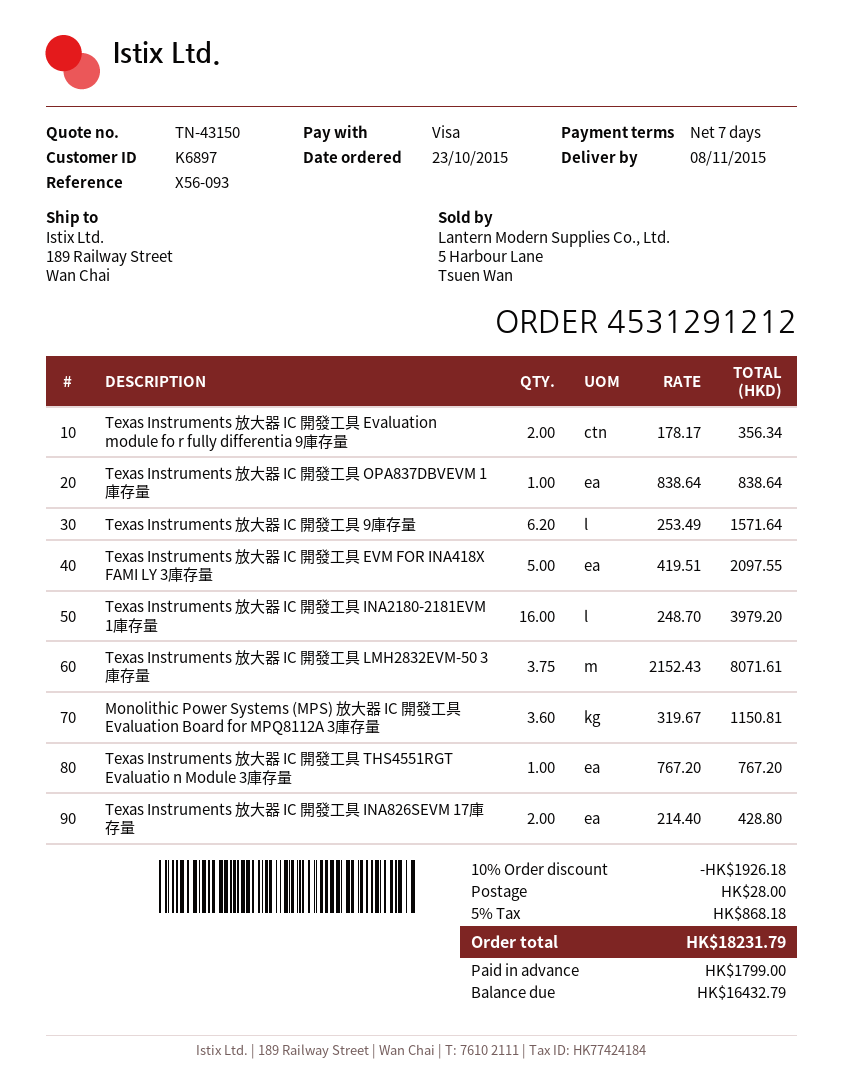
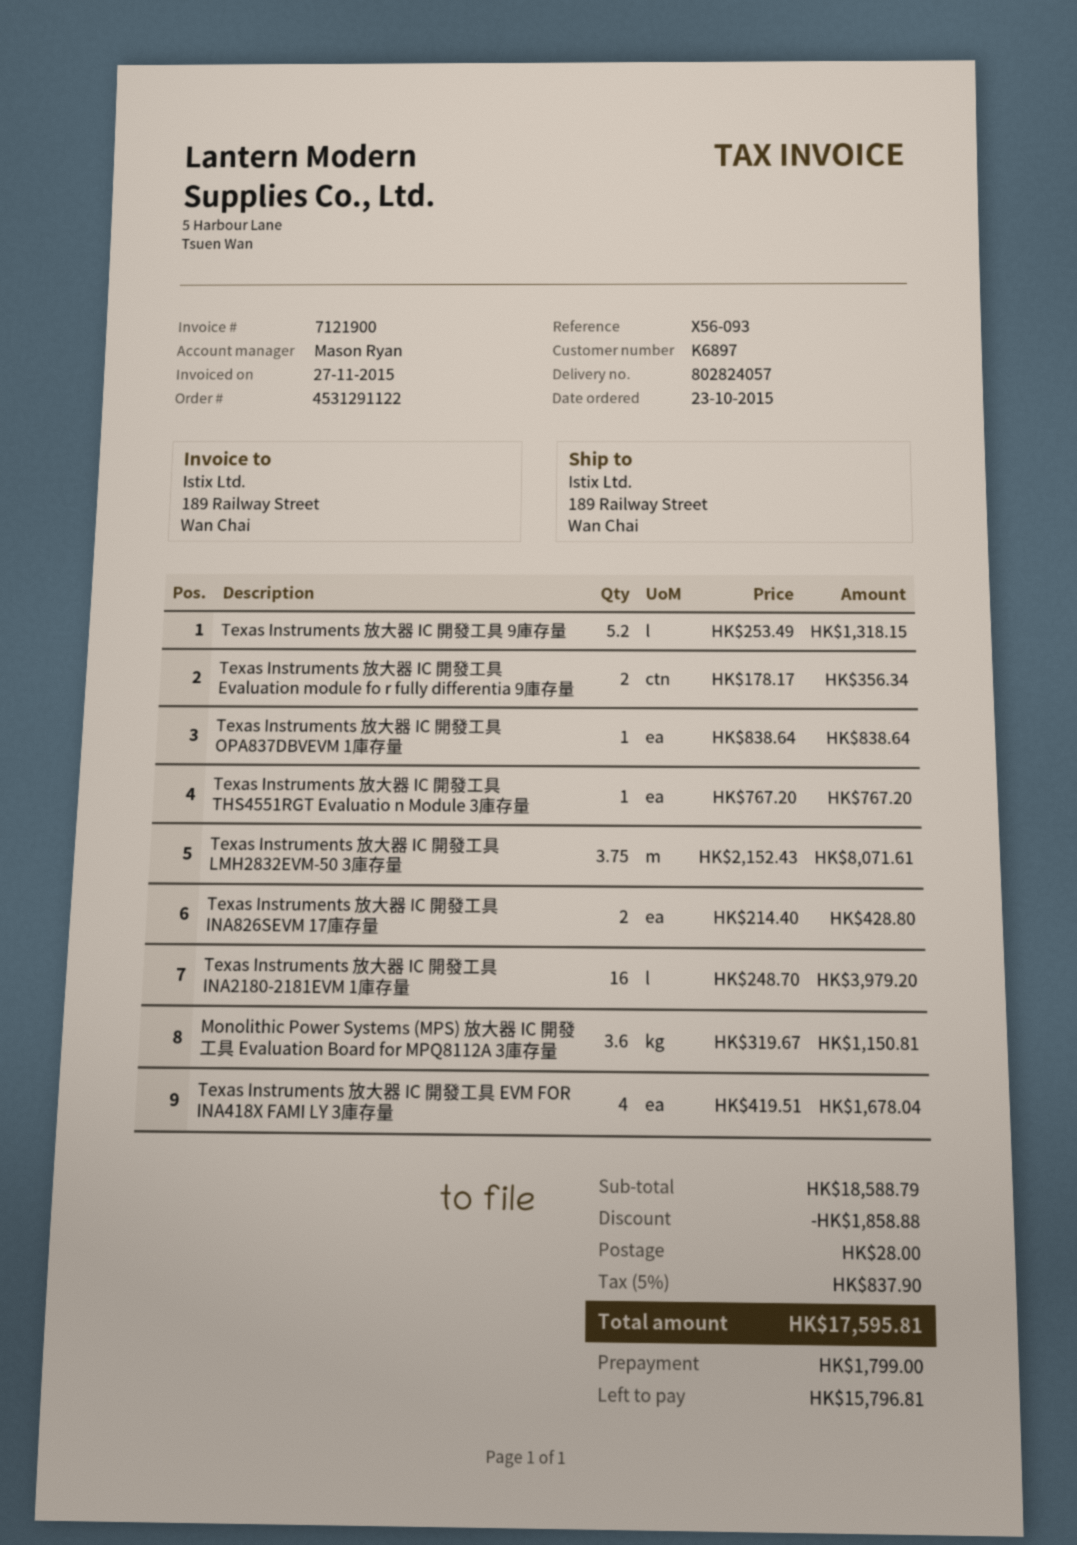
order number: 4531291212 -> 4531291122
Texas Instruments 放大器 IC 開發工具 9庫存量: 6.2 x 253.49 = 1571.64 -> 5.2 x 253.49 = 1318.15
Texas Instruments 放大器 IC 開發工具 EVM FOR INA418X FAMI LY 3庫存量: 5 x 419.51 = 2097.55 -> 4 x 419.51 = 1678.04
discount: 1926.18 -> 1858.88
tax: 5% = 868.18 -> 5% = 837.90
total: 18231.79 -> 17595.81
balance: 16432.79 -> 15796.81

